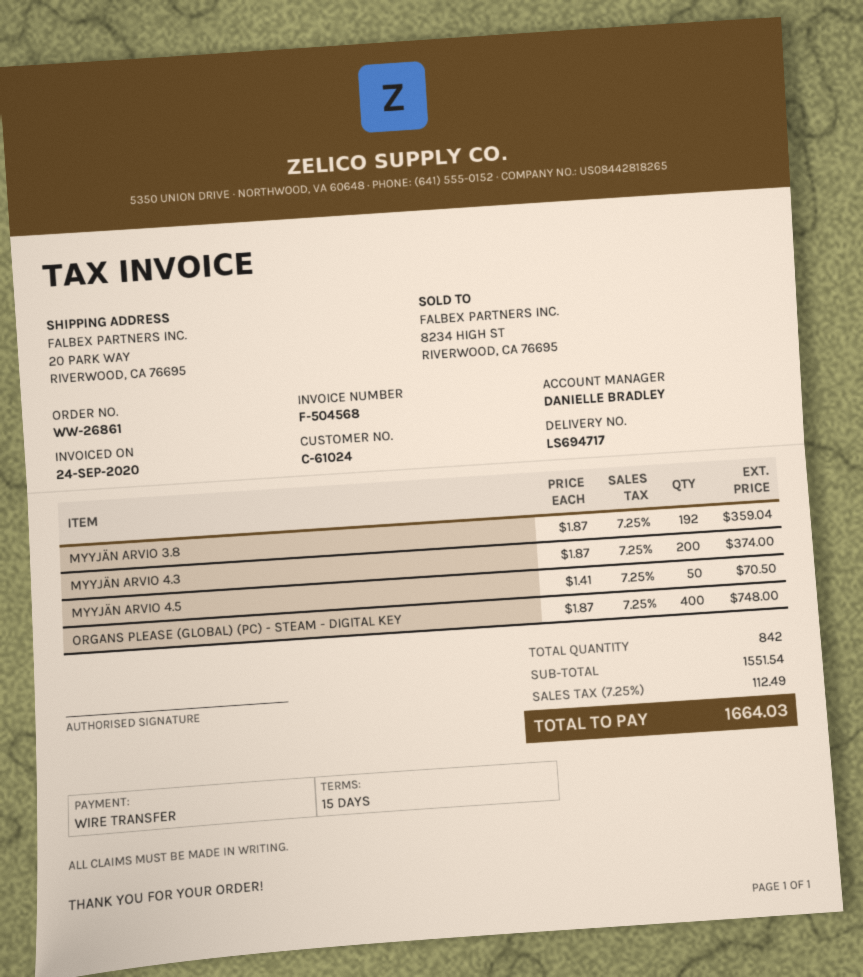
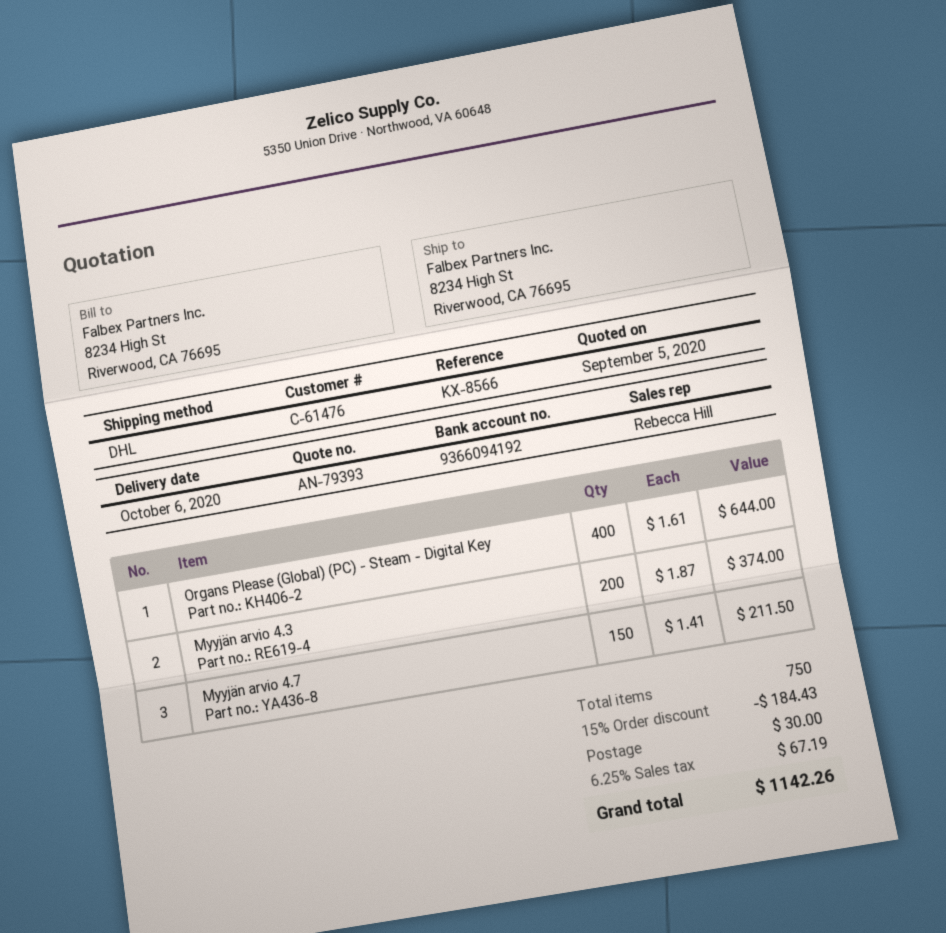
customer number: C-61024 -> C-61476
sales rep: DANIELLE BRADLEY -> Rebecca Hill
ship to: 20 PARK WAY, RIVERWOOD, CA 76695 -> 8234 High St, Riverwood, CA 76695
MYYJÄN ARVIO 3.8: 192 x 1.87 = 359.04 -> none
MYYJÄN ARVIO 4.5: 50 x 1.41 = 70.50 -> none
ORGANS PLEASE (GLOBAL) (PC) - STEAM - DIGITAL KEY: 400 x 1.87 = 748.00 -> 400 x 1.61 = 644.00
Myyjän arvio 4.7: none -> 150 x 1.41 = 211.50
total quantity: 842 -> 750
discount: none -> 15% = 184.43
shipping: none -> 30.00
tax: 7.25% = 112.49 -> 6.25% = 67.19
total: 1664.03 -> 1142.26

